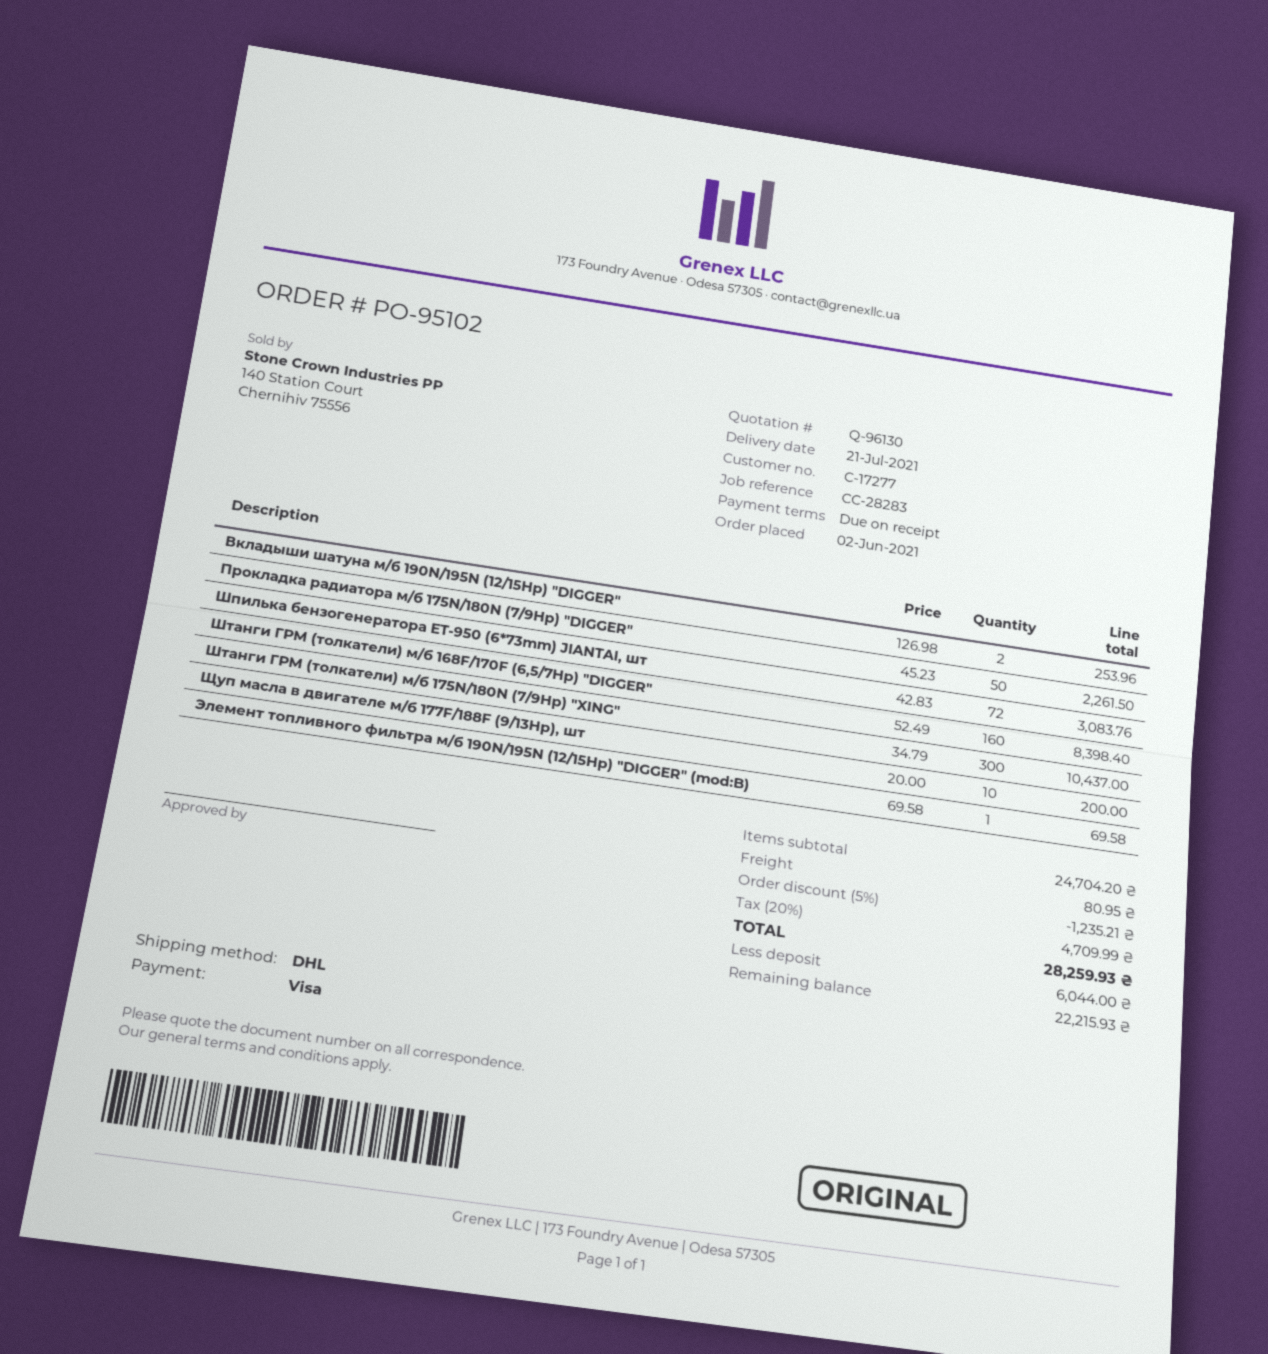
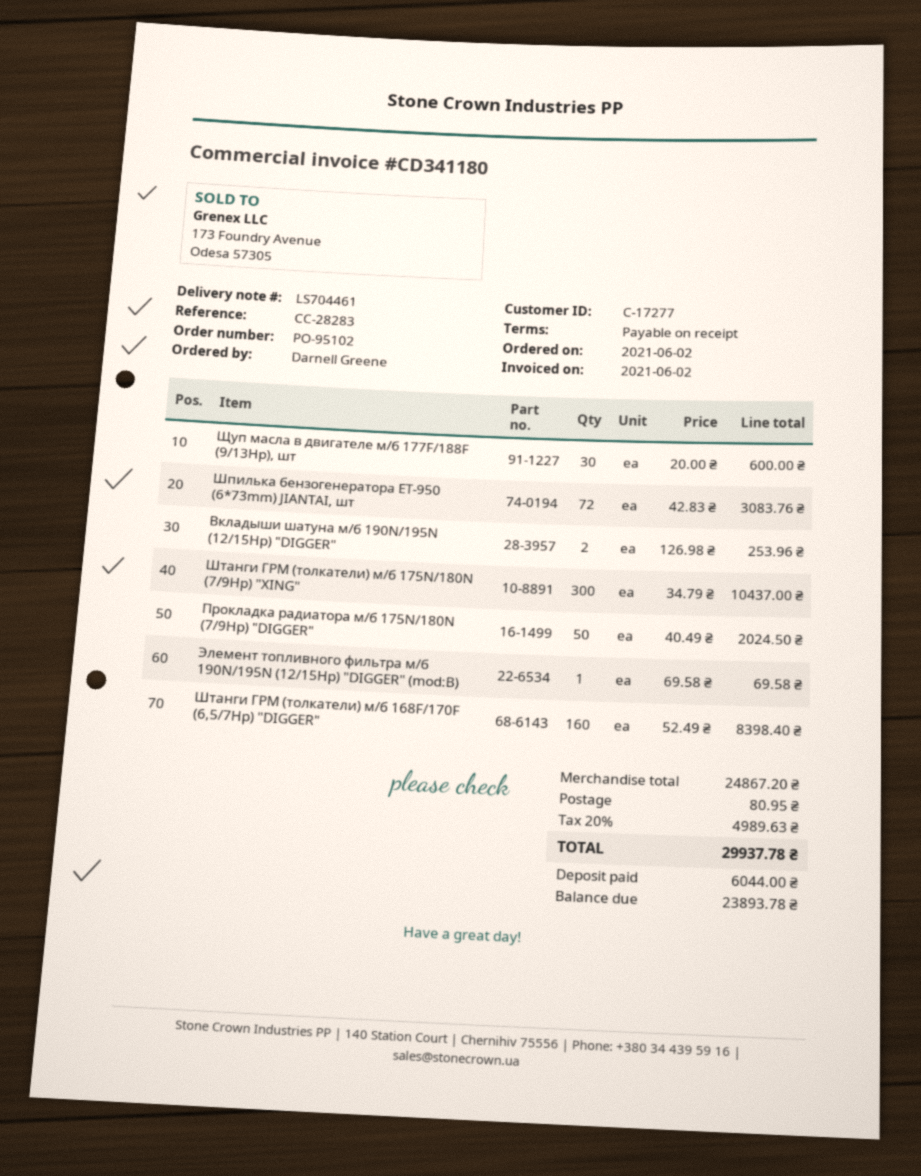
Прокладка радиатора м/б 175N/180N (7/9Hp) "DIGGER": 50 x 45.23 = 2261.50 -> 50 x 40.49 = 2024.50
Щуп масла в двигателе м/б 177F/188F (9/13Hp), шт: 10 x 20.00 = 200.00 -> 30 x 20.00 = 600.00
subtotal: 24704.20 -> 24867.20
discount: 5% = 1235.21 -> none
tax: 20% = 4709.99 -> 20% = 4989.63
total: 28259.93 -> 29937.78
balance: 22215.93 -> 23893.78

